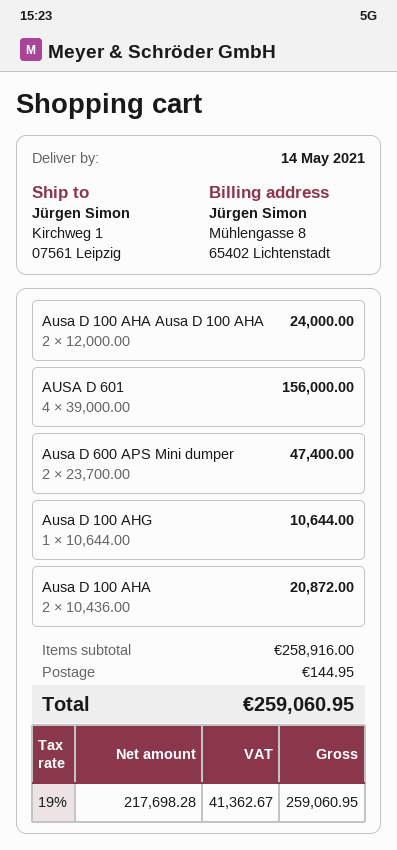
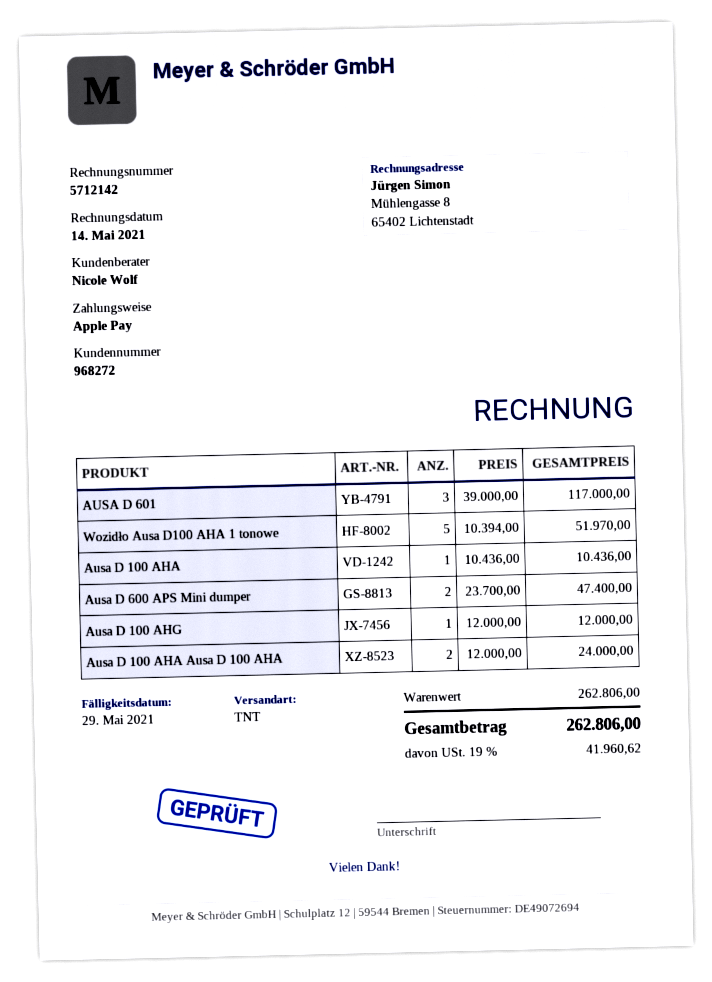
AUSA D 601: 4 x 39000.00 = 156000.00 -> 3 x 39000.00 = 117000.00
Ausa D 100 AHG: 1 x 10644.00 = 10644.00 -> 1 x 12000.00 = 12000.00
Ausa D 100 AHA: 2 x 10436.00 = 20872.00 -> 1 x 10436.00 = 10436.00
Wozidło Ausa D100 AHA 1 tonowe: none -> 5 x 10394.00 = 51970.00
subtotal: 258916.00 -> 262806.00
shipping: 144.95 -> none
tax: 19% = 41362.67 -> 19% = 41960.62
total: 259060.95 -> 262806.00

